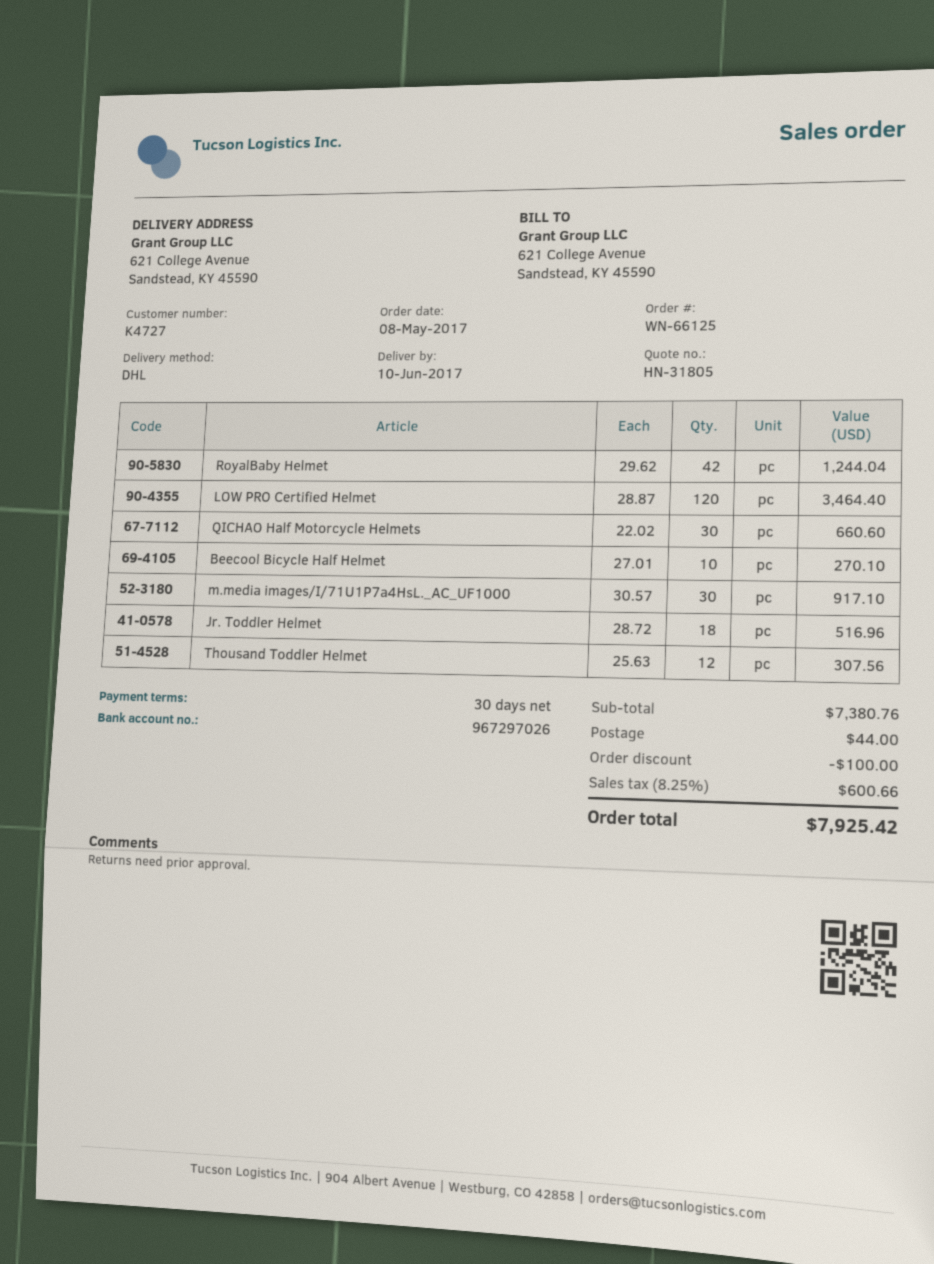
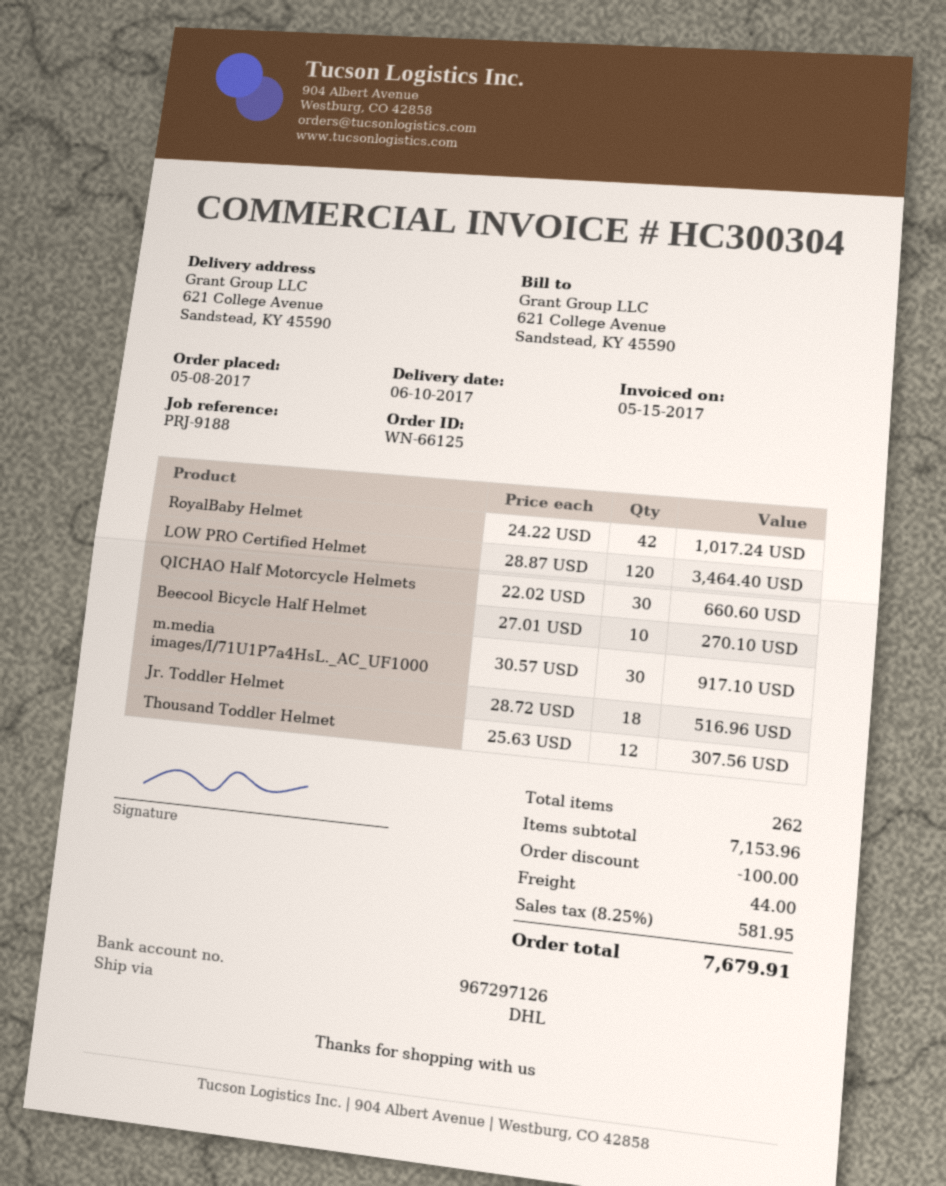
bank account: 967297026 -> 967297126
RoyalBaby Helmet: 42 x 29.62 = 1244.04 -> 42 x 24.22 = 1017.24
subtotal: 7380.76 -> 7153.96
tax: 8.25% = 600.66 -> 8.25% = 581.95
total: 7925.42 -> 7679.91

